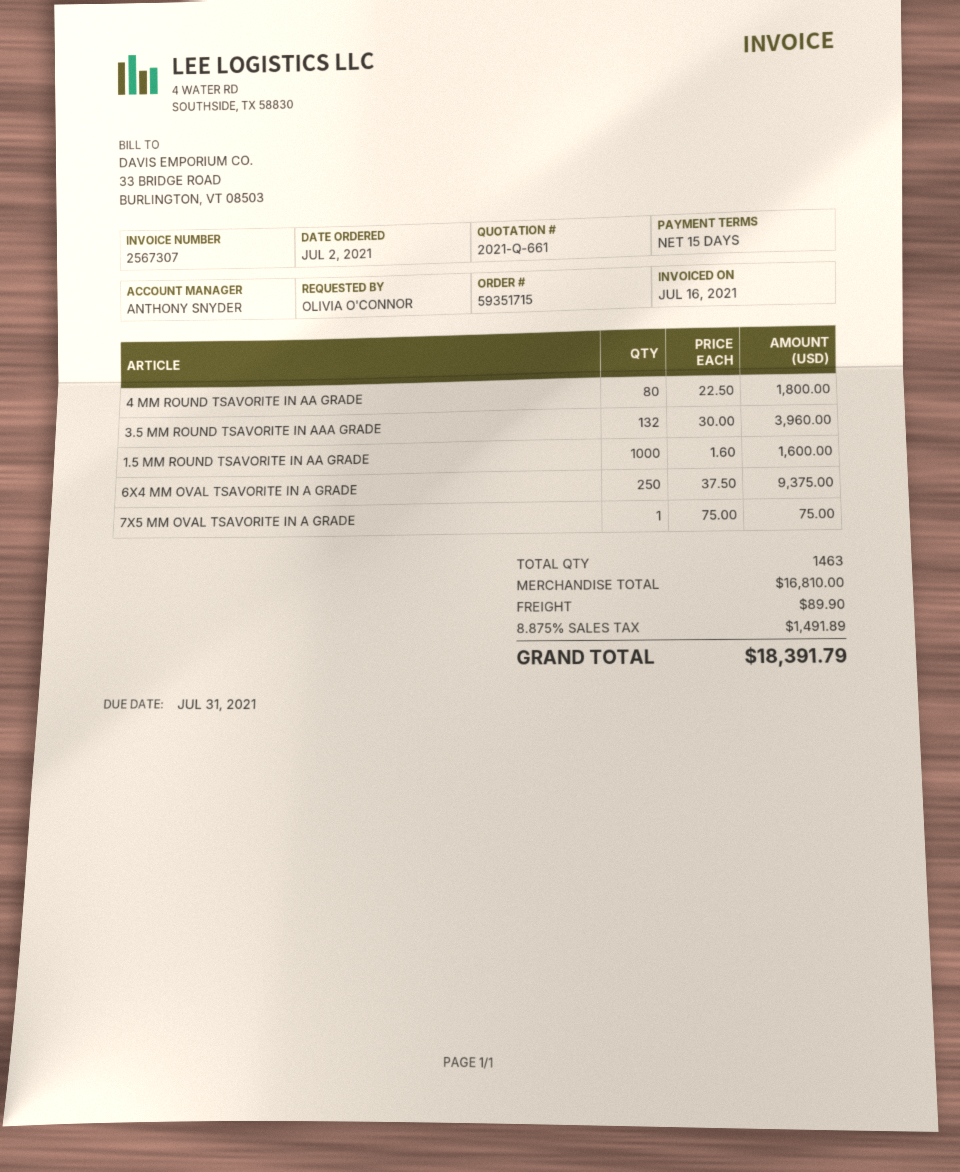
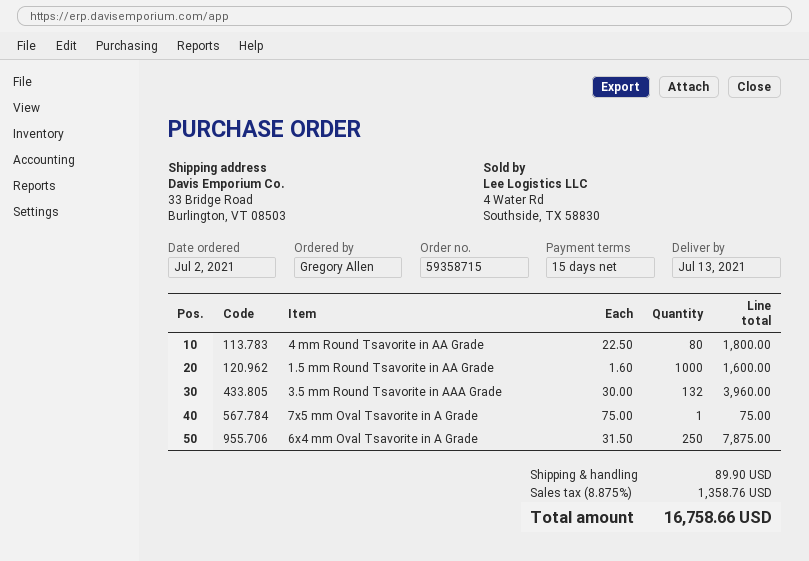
order number: 59351715 -> 59358715
ordered by: OLIVIA O'CONNOR -> Gregory Allen
6X4 MM OVAL TSAVORITE IN A GRADE: 250 x 37.50 = 9375.00 -> 250 x 31.50 = 7875.00
tax: 8.875% = 1491.89 -> 8.875% = 1358.76
total: 18391.79 -> 16758.66

